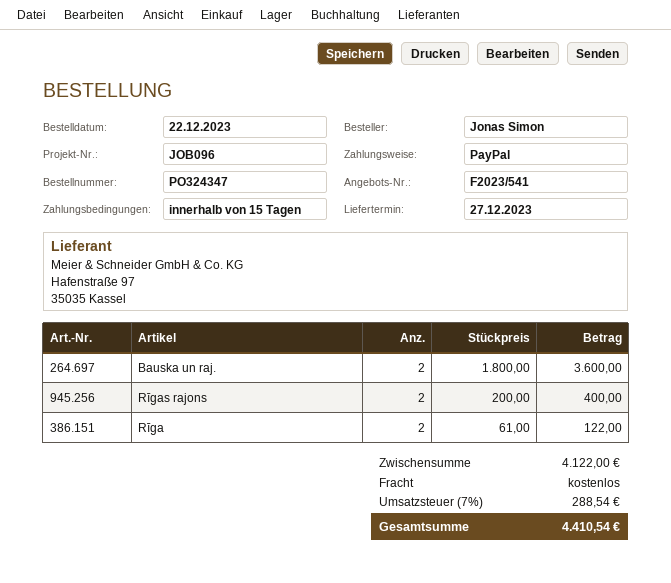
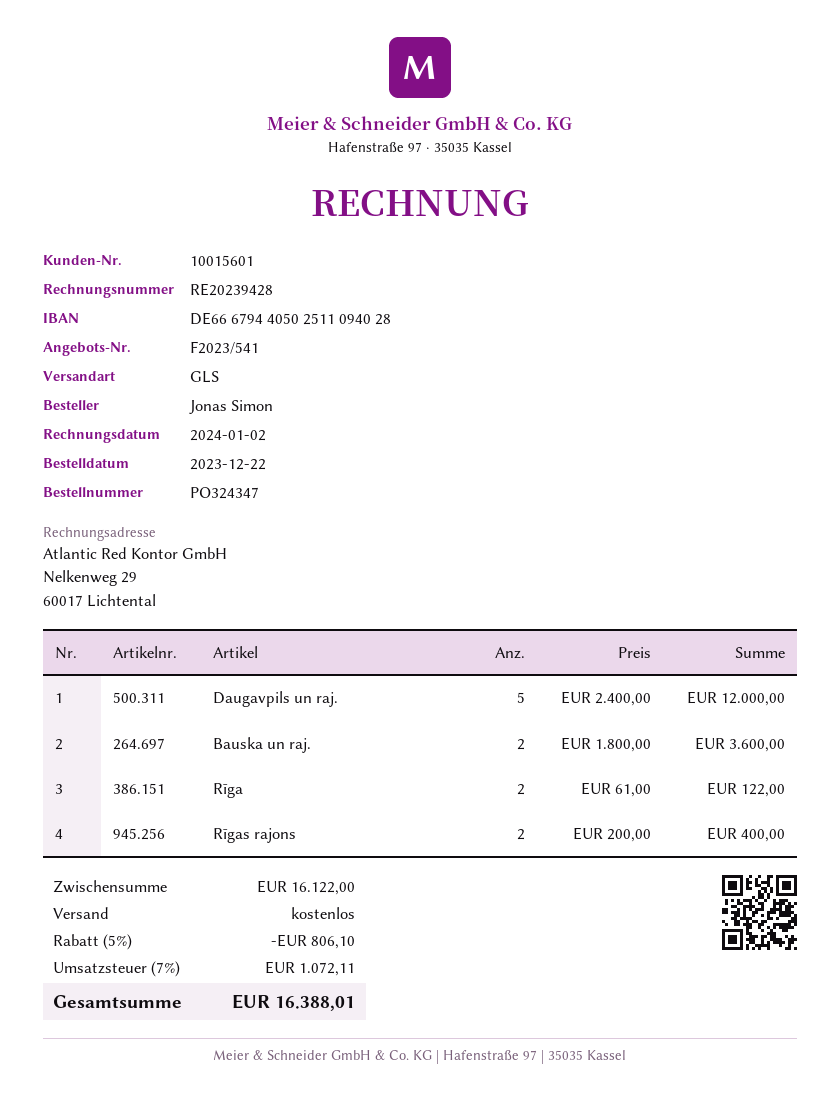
Daugavpils un raj.: none -> 5 x 2400.00 = 12000.00
subtotal: 4122.00 -> 16122.00
discount: none -> 5% = 806.10
tax: 7% = 288.54 -> 7% = 1072.11
total: 4410.54 -> 16388.01

